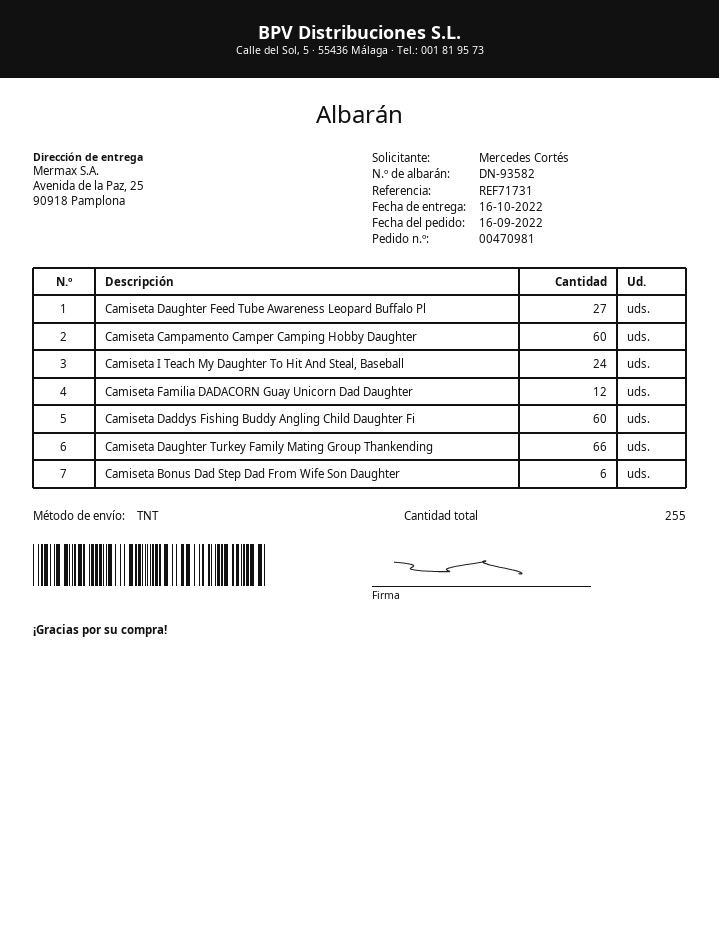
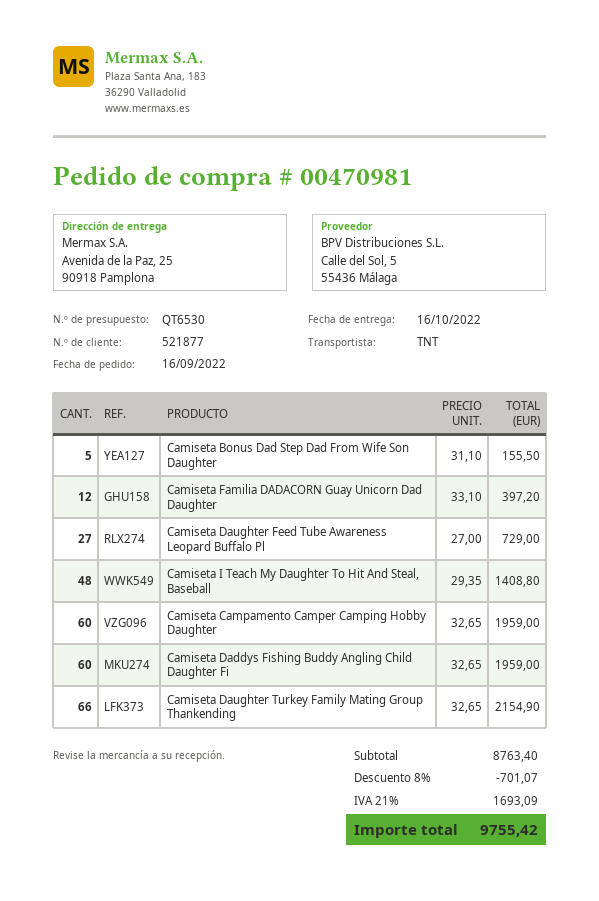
Camiseta I Teach My Daughter To Hit And Steal, Baseball: 24 -> 48
Camiseta Bonus Dad Step Dad From Wife Son Daughter: 6 -> 5

